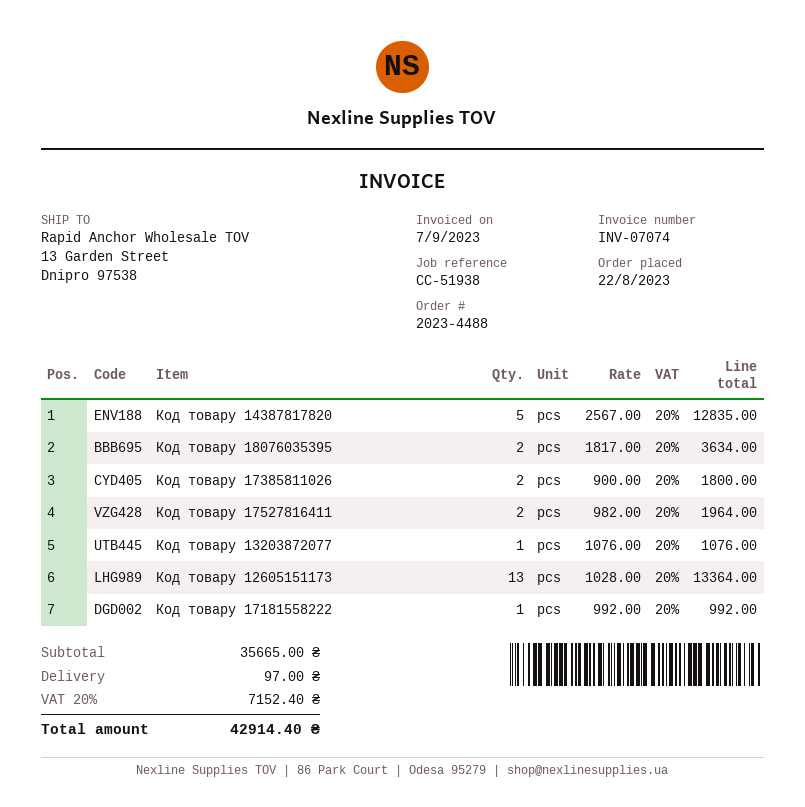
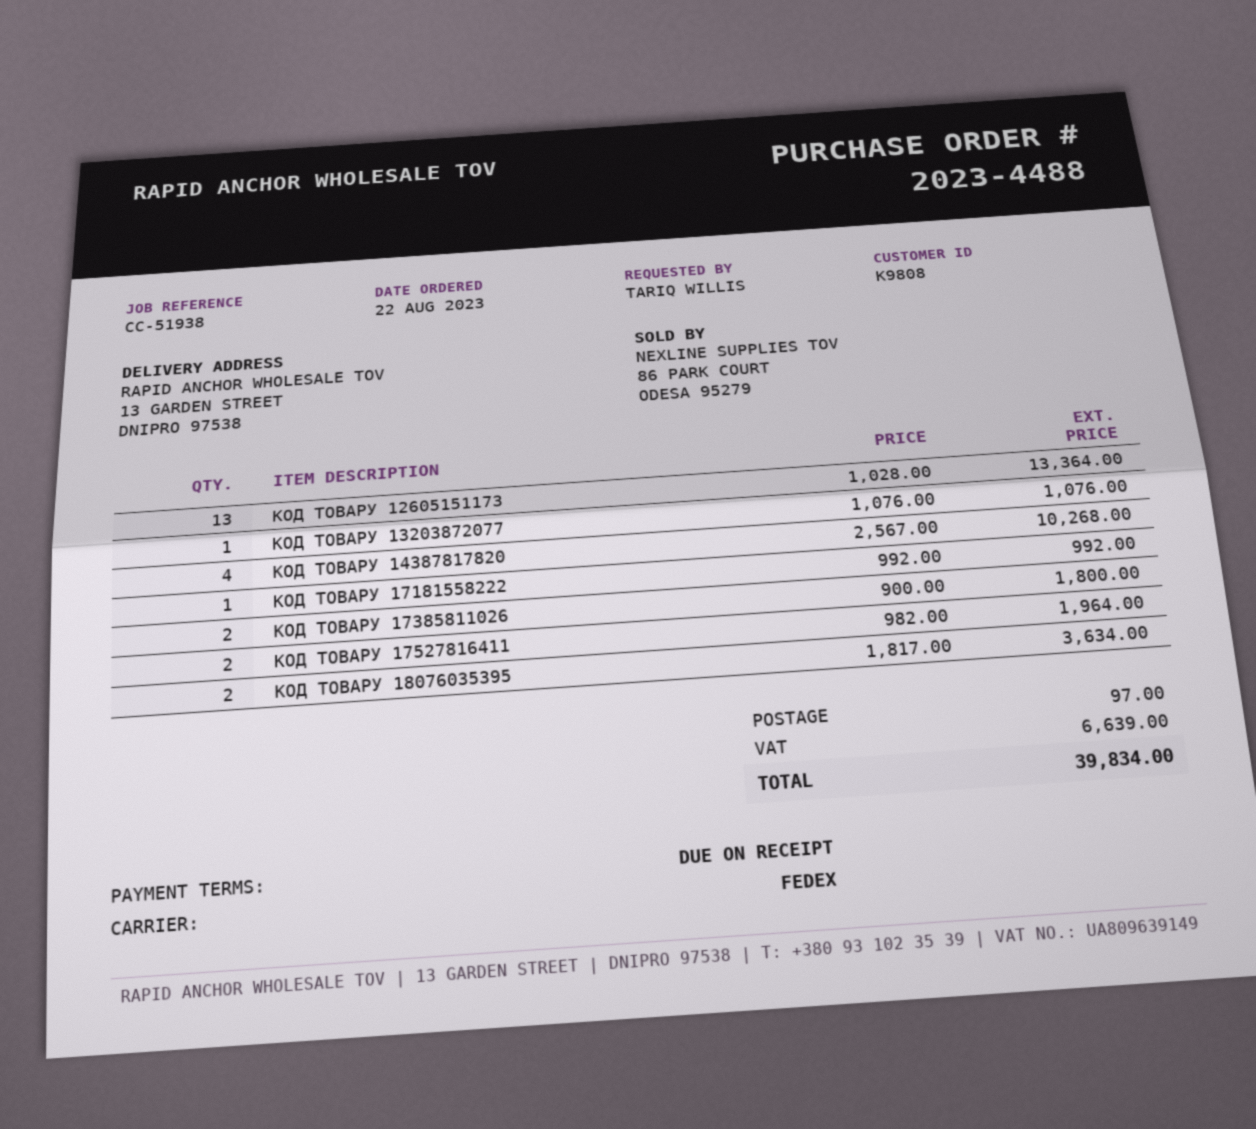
Код товару 14387817820: 5 x 2567.00 = 12835.00 -> 4 x 2567.00 = 10268.00
tax: 7152.40 -> 6639.00
total: 42914.40 -> 39834.00

